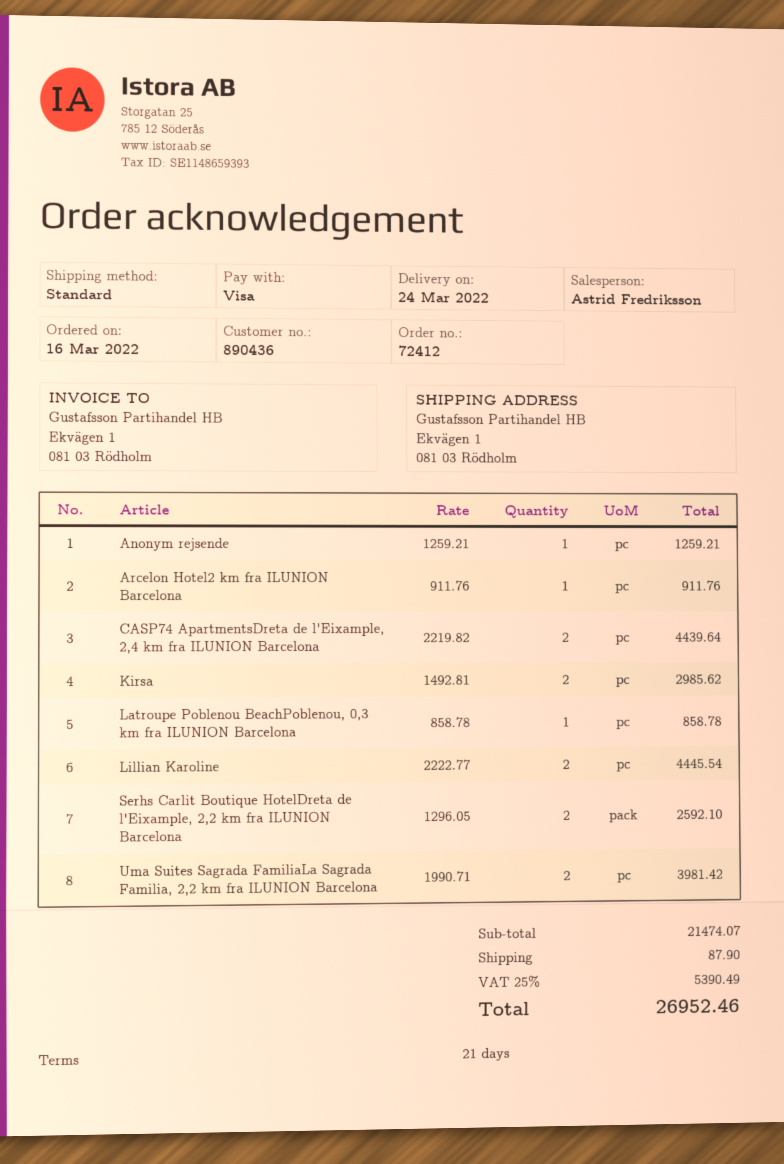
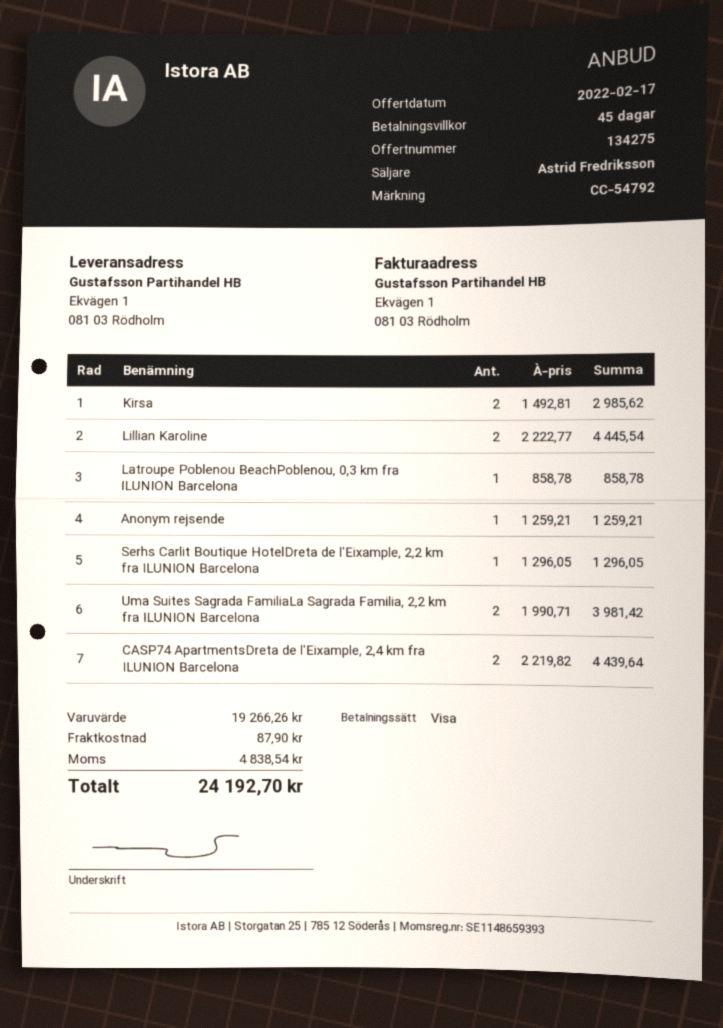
payment terms: 21 days -> 45 days
Arcelon Hotel2 km fra ILUNION Barcelona: 1 x 911.76 = 911.76 -> none
Serhs Carlit Boutique HotelDreta de l'Eixample, 2,2 km fra ILUNION Barcelona: 2 x 1296.05 = 2592.10 -> 1 x 1296.05 = 1296.05
subtotal: 21474.07 -> 19266.26
tax: 5390.49 -> 4838.54
total: 26952.46 -> 24192.70

